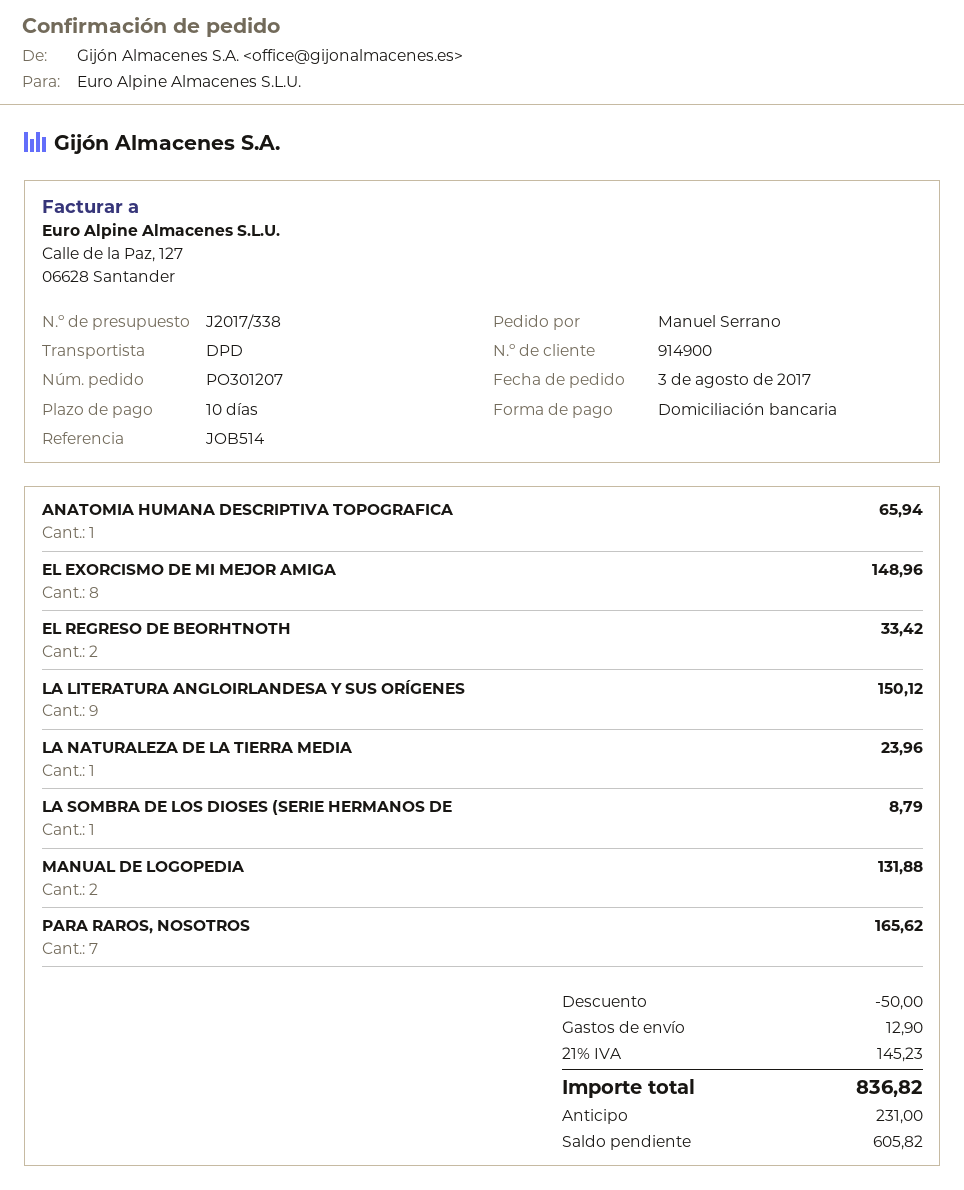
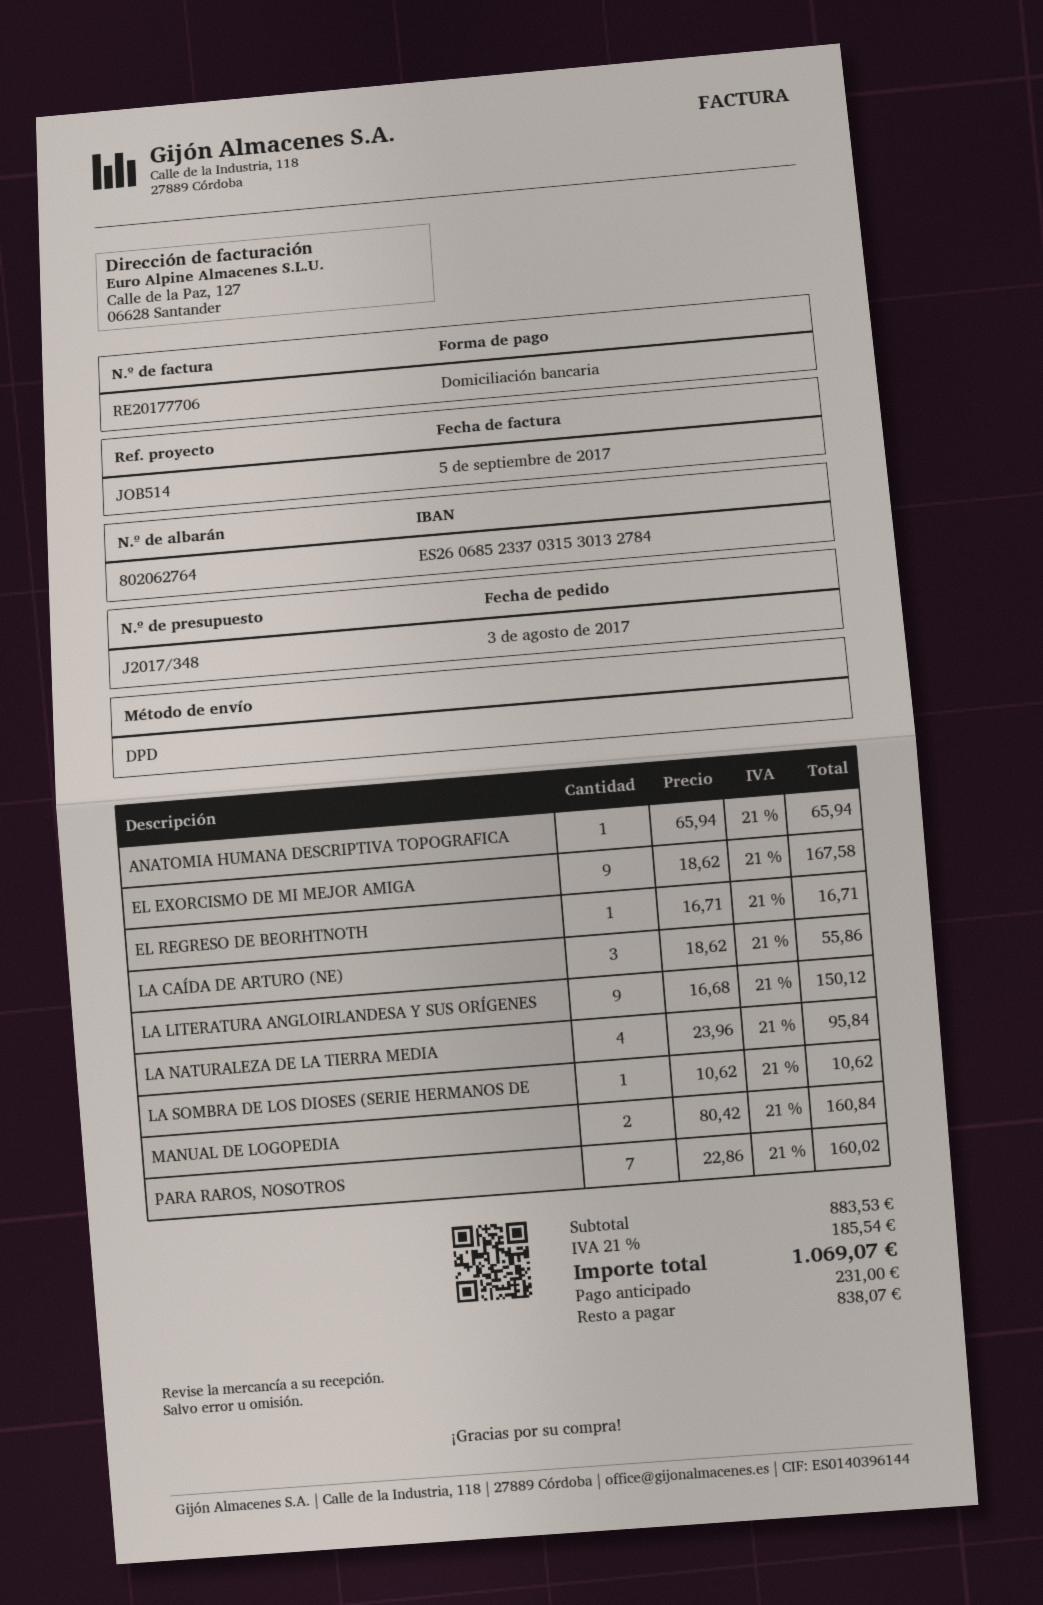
quote number: J2017/338 -> J2017/348
EL EXORCISMO DE MI MEJOR AMIGA: 8 for 148.96 -> 9 for 167.58
EL REGRESO DE BEORHTNOTH: 2 for 33.42 -> 1 for 16.71
LA NATURALEZA DE LA TIERRA MEDIA: 1 for 23.96 -> 4 for 95.84
LA SOMBRA DE LOS DIOSES (SERIE HERMANOS DE: 1 for 8.79 -> 1 for 10.62
MANUAL DE LOGOPEDIA: 2 for 131.88 -> 2 for 160.84
PARA RAROS, NOSOTROS: 7 for 165.62 -> 7 for 160.02
LA CAÍDA DE ARTURO (NE): none -> 3 for 55.86
discount: 50.00 -> none
shipping: 12.90 -> none
tax: 21% = 145.23 -> 21% = 185.54
total: 836.82 -> 1069.07
balance: 605.82 -> 838.07

